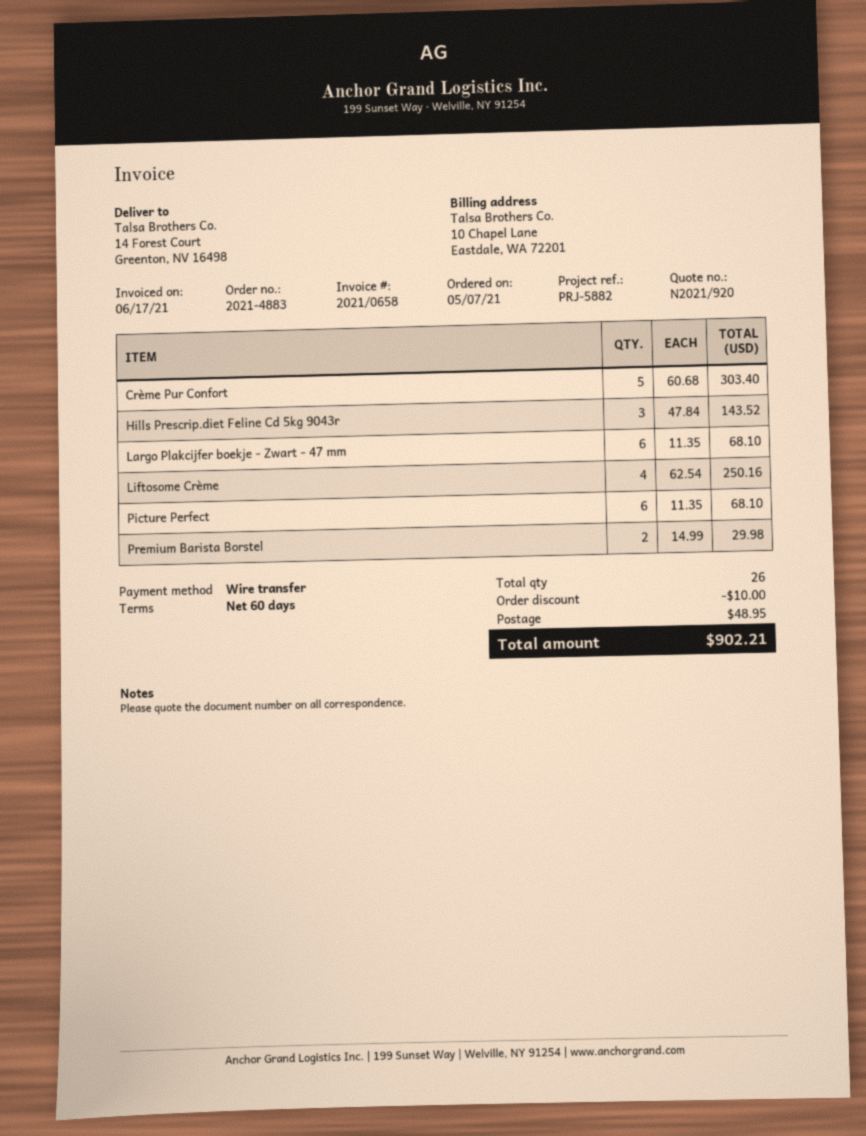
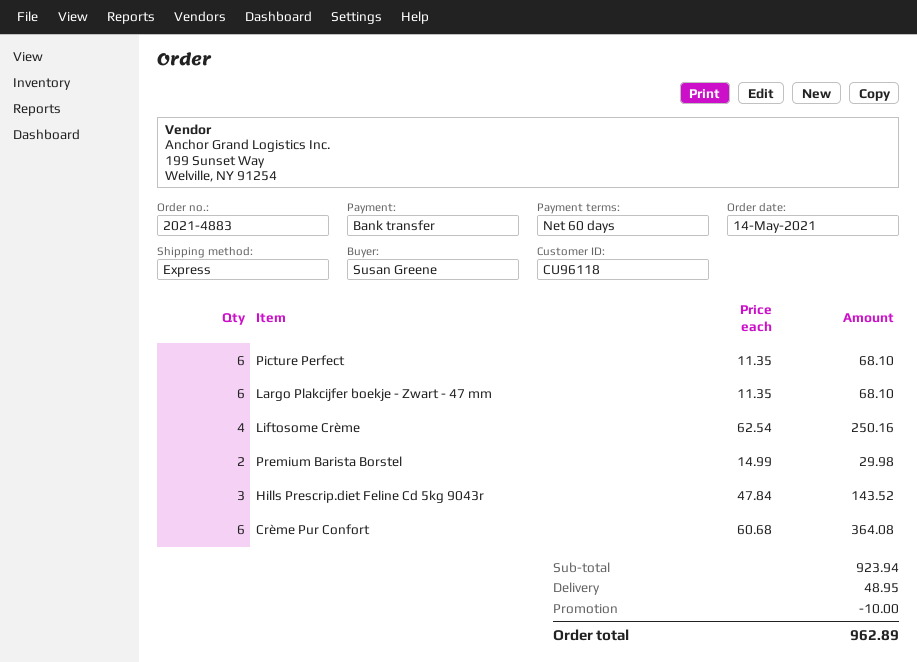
order date: 2021-05-07 -> 2021-05-14
Crème Pur Confort: 5 x 60.68 = 303.40 -> 6 x 60.68 = 364.08
total: 902.21 -> 962.89

